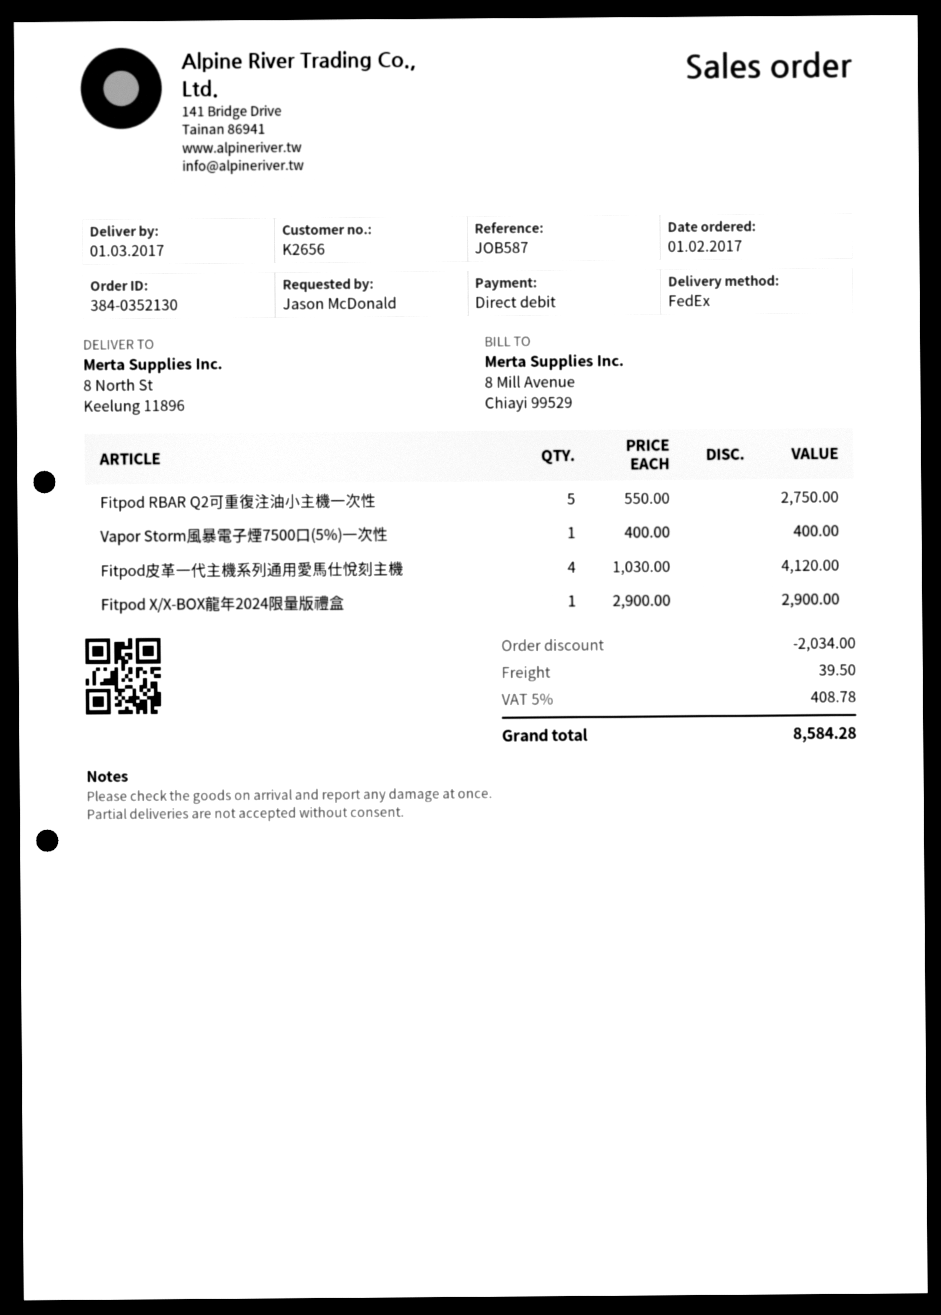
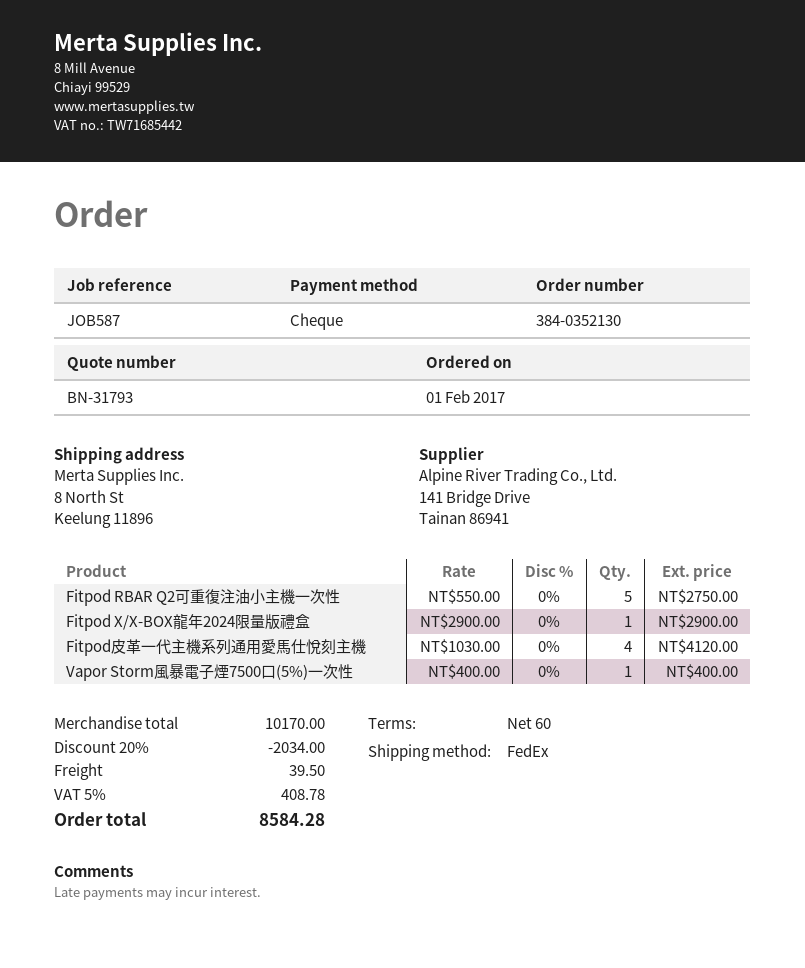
payment method: direct debit -> cheque

